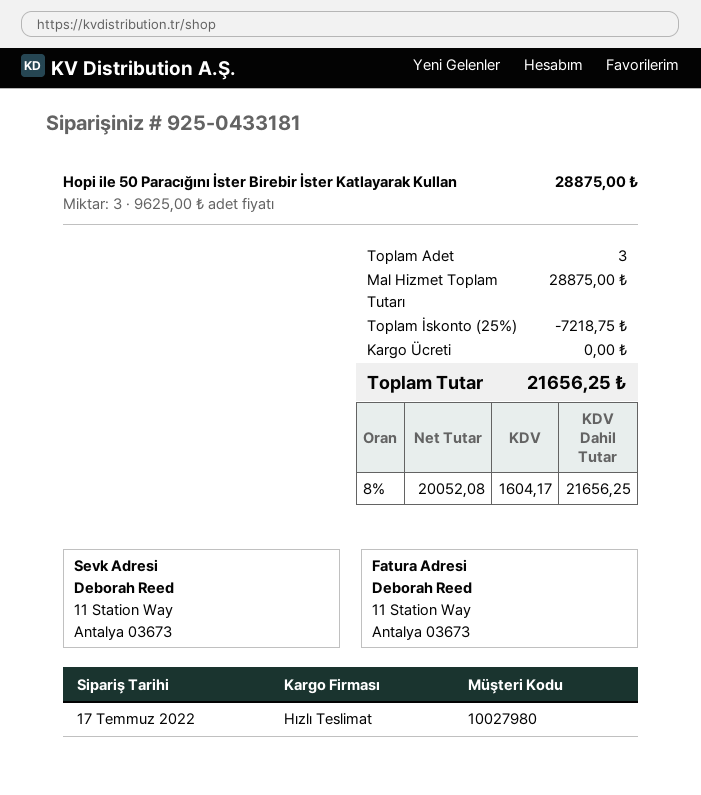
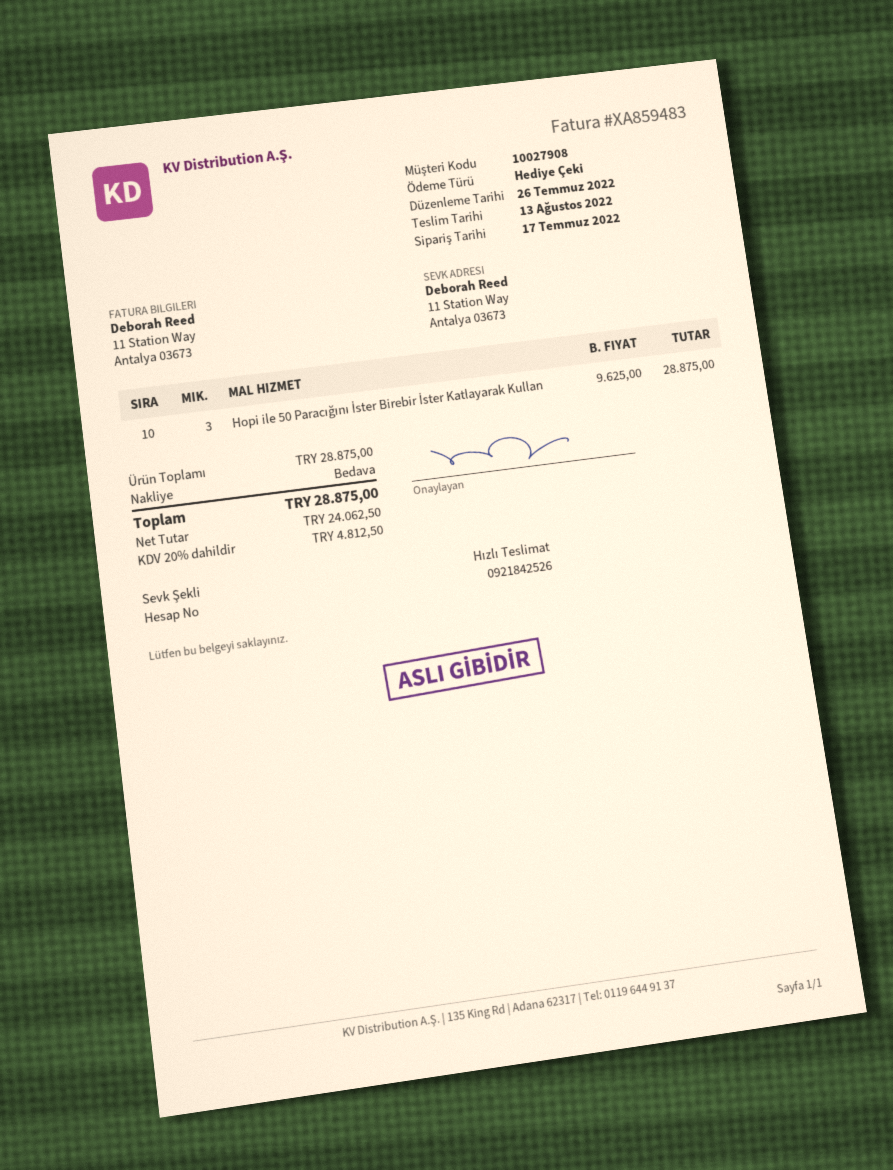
customer number: 10027980 -> 10027908
discount: 25% = 7218.75 -> none
net: 20052.08 -> 24062.50
tax: 8% = 1604.17 -> 20% = 4812.50
total: 21656.25 -> 28875.00

